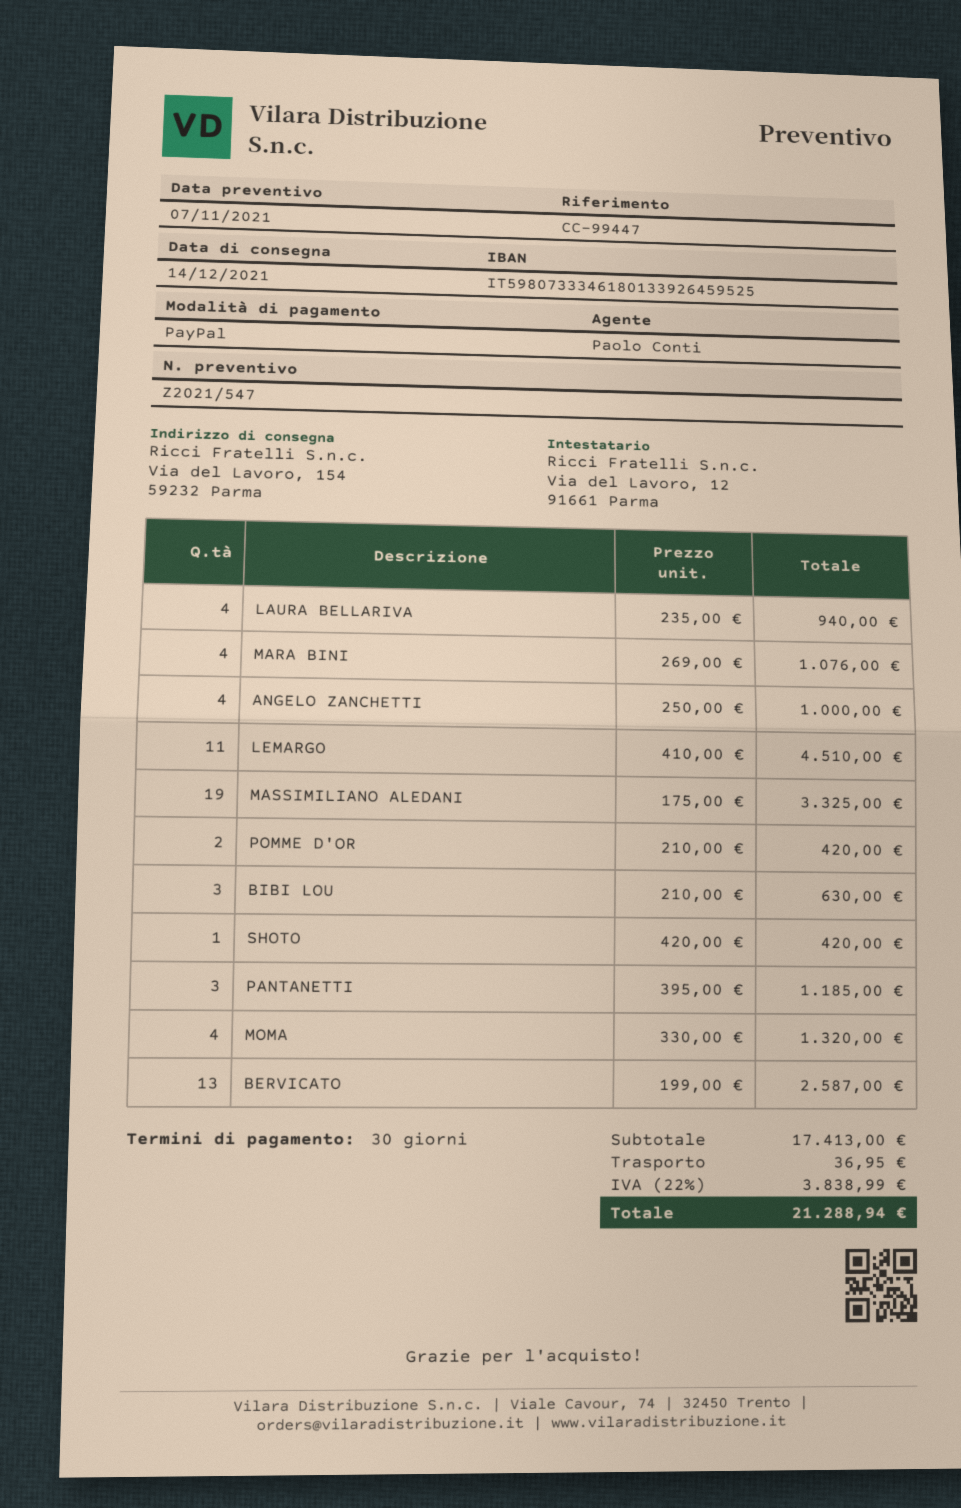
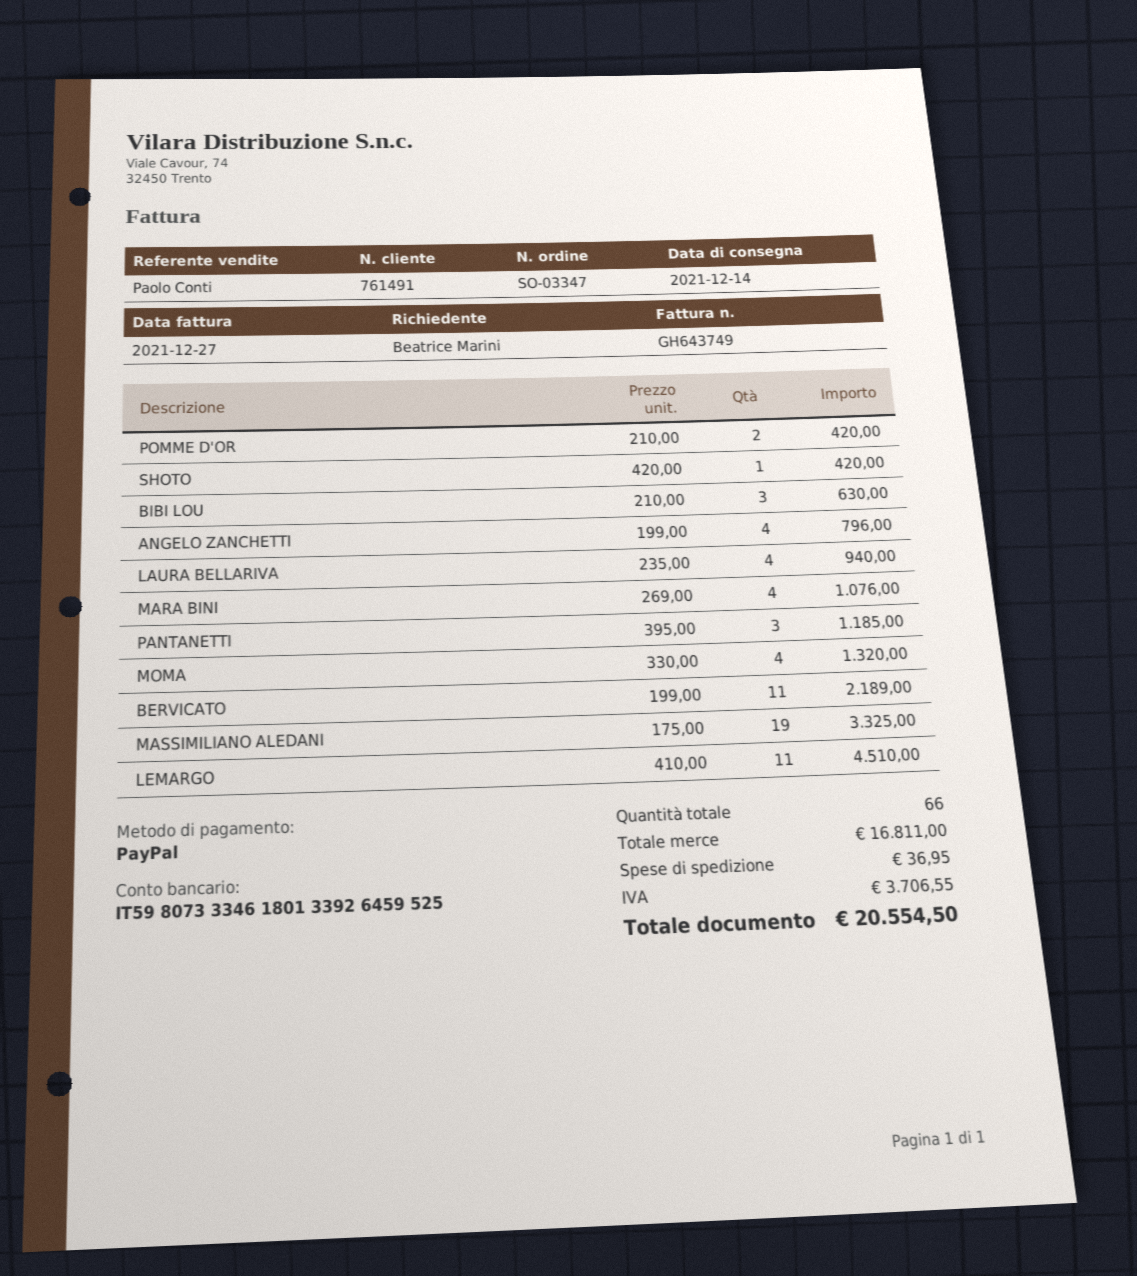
ANGELO ZANCHETTI: 4 x 250.00 = 1000.00 -> 4 x 199.00 = 796.00
BERVICATO: 13 x 199.00 = 2587.00 -> 11 x 199.00 = 2189.00
subtotal: 17413.00 -> 16811.00
tax: 3838.99 -> 3706.55
total: 21288.94 -> 20554.50

